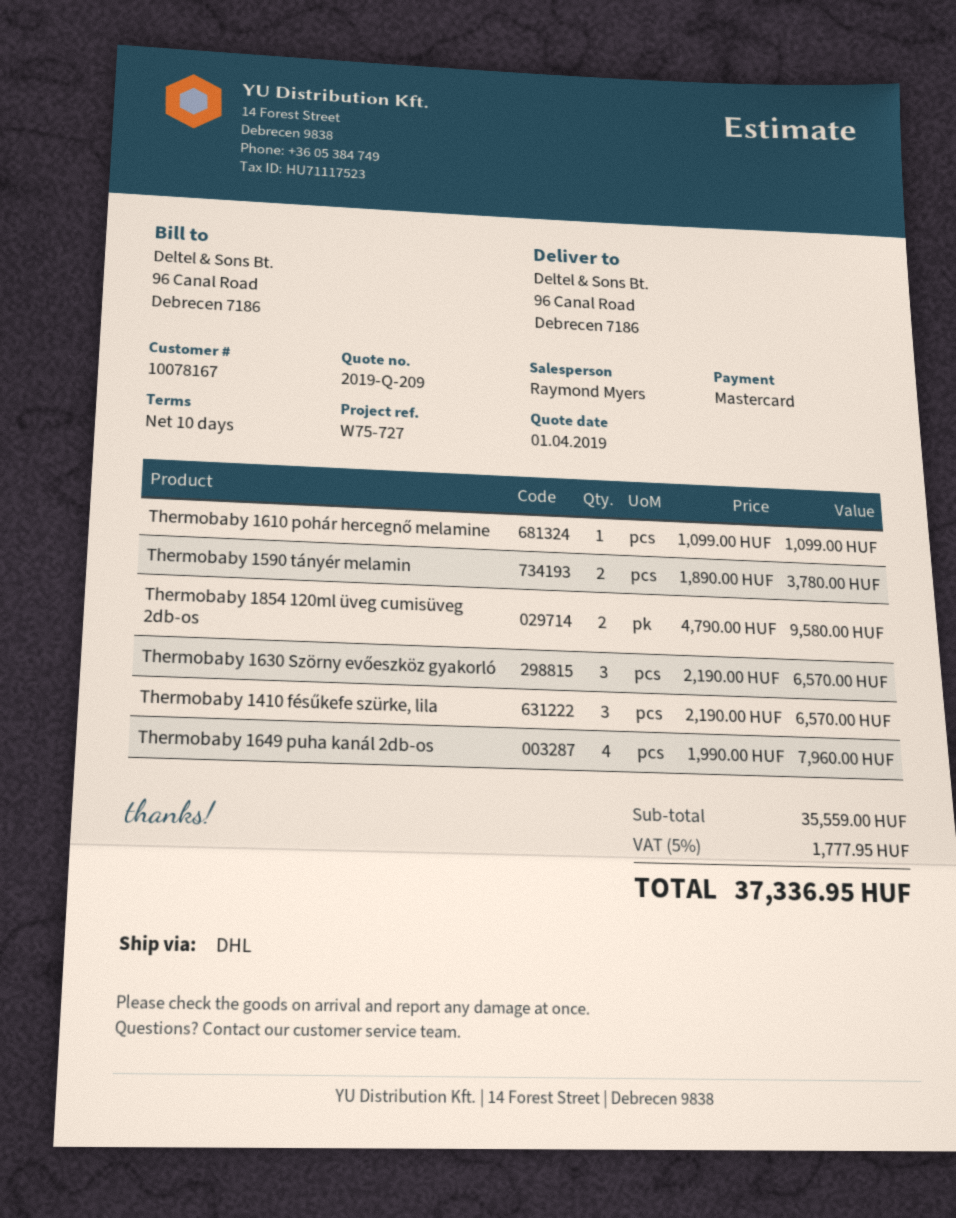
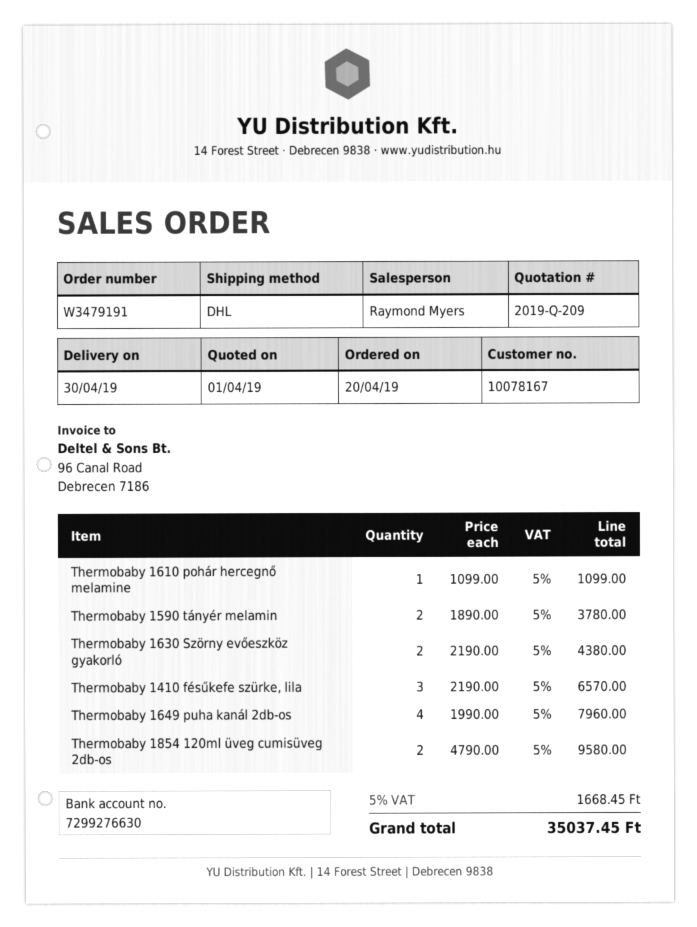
Thermobaby 1630 Szörny evőeszköz gyakorló: 3 x 2190.00 = 6570.00 -> 2 x 2190.00 = 4380.00
tax: 5% = 1777.95 -> 5% = 1668.45
total: 37336.95 -> 35037.45

